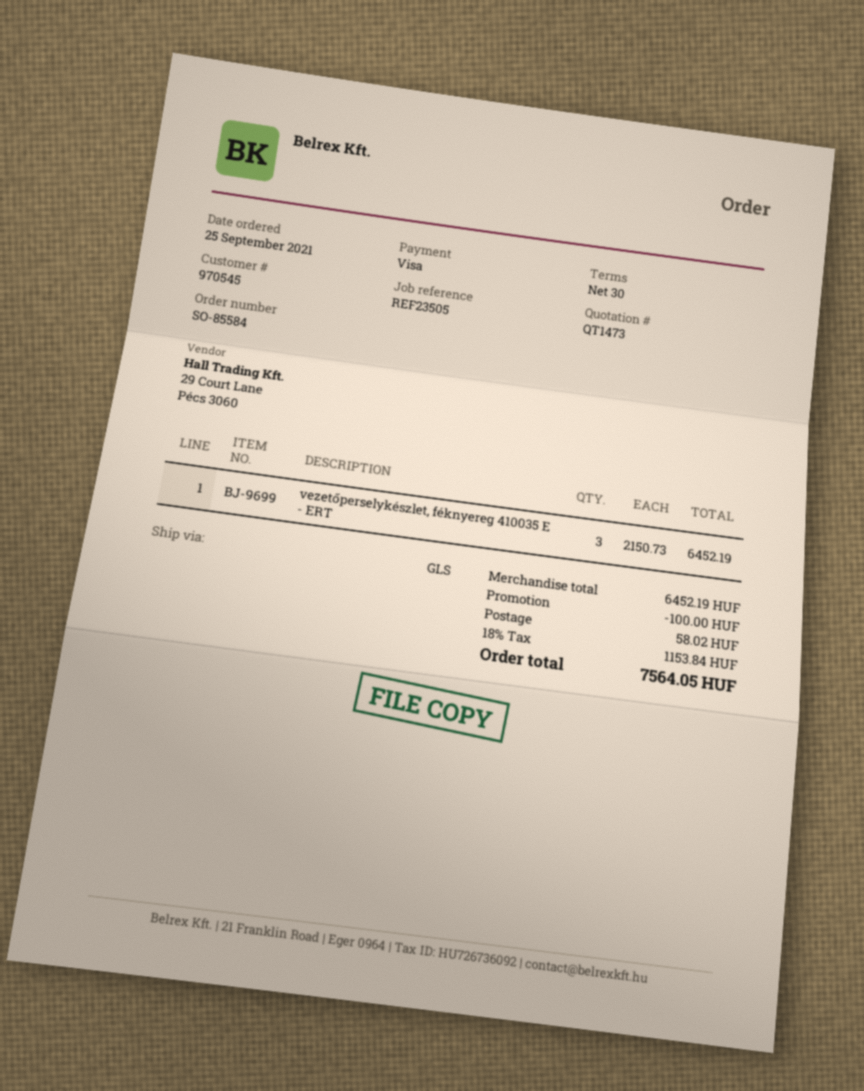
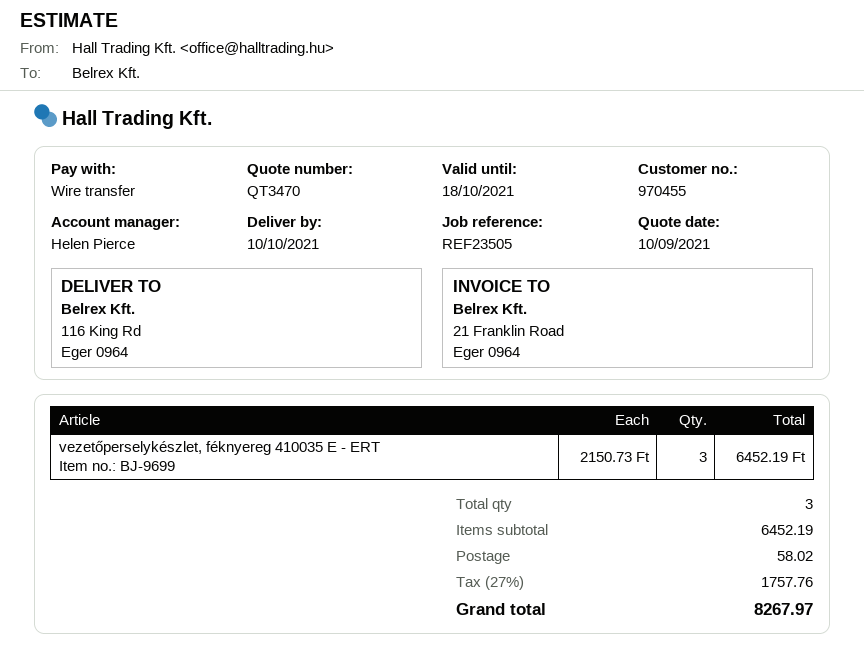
quote number: QT1473 -> QT3470
customer number: 970545 -> 970455
payment method: Visa -> bank transfer
discount: 100.00 -> none
tax: 18% = 1153.84 -> 27% = 1757.76
total: 7564.05 -> 8267.97

